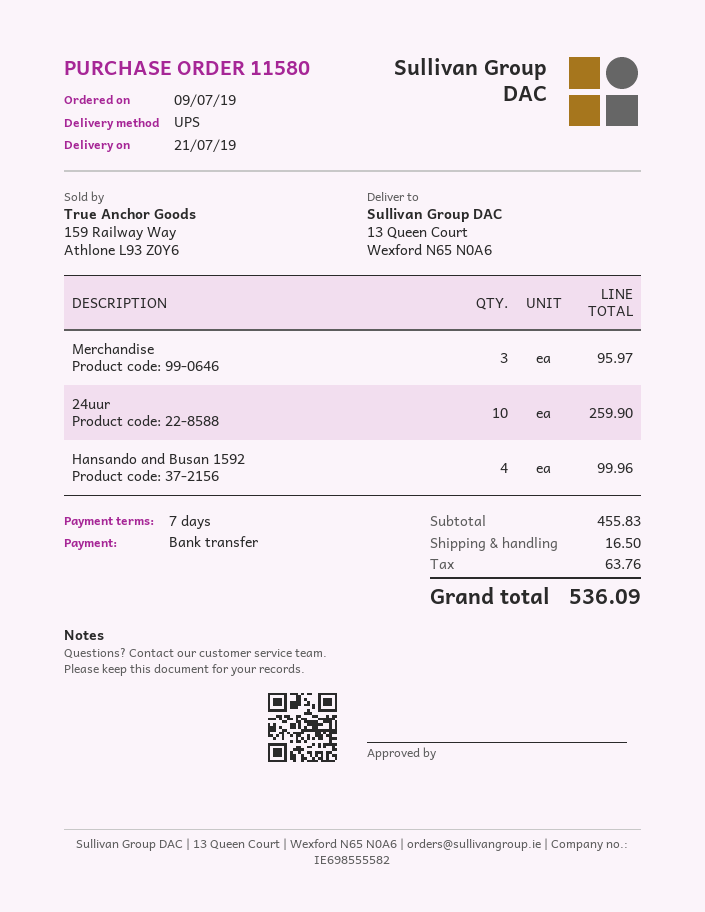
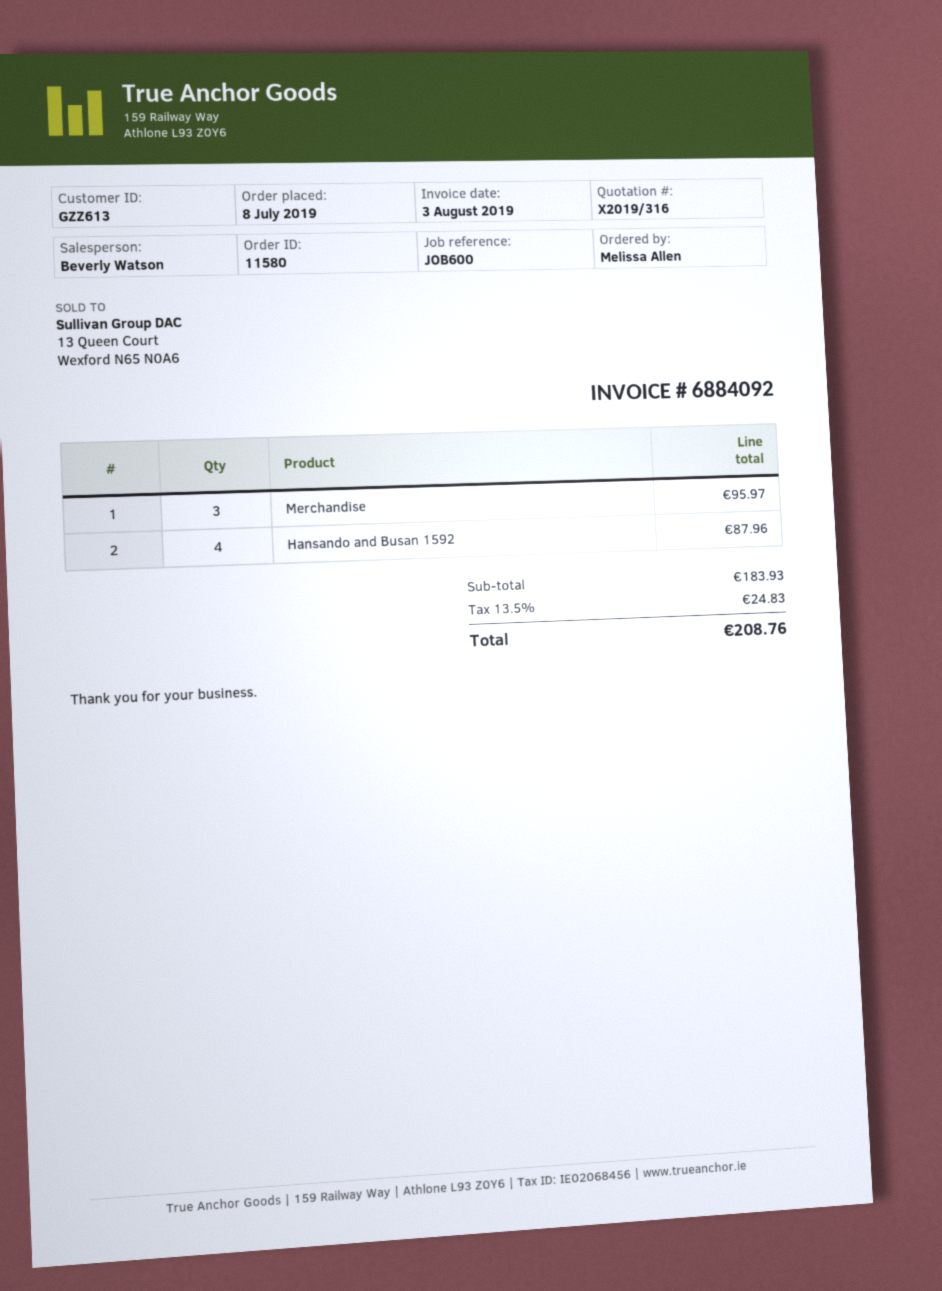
order date: 2019-07-09 -> 2019-07-08
24uur: 10 for 259.90 -> none
Hansando and Busan 1592: 4 for 99.96 -> 4 for 87.96
subtotal: 455.83 -> 183.93
shipping: 16.50 -> none
tax: 63.76 -> 24.83
total: 536.09 -> 208.76

